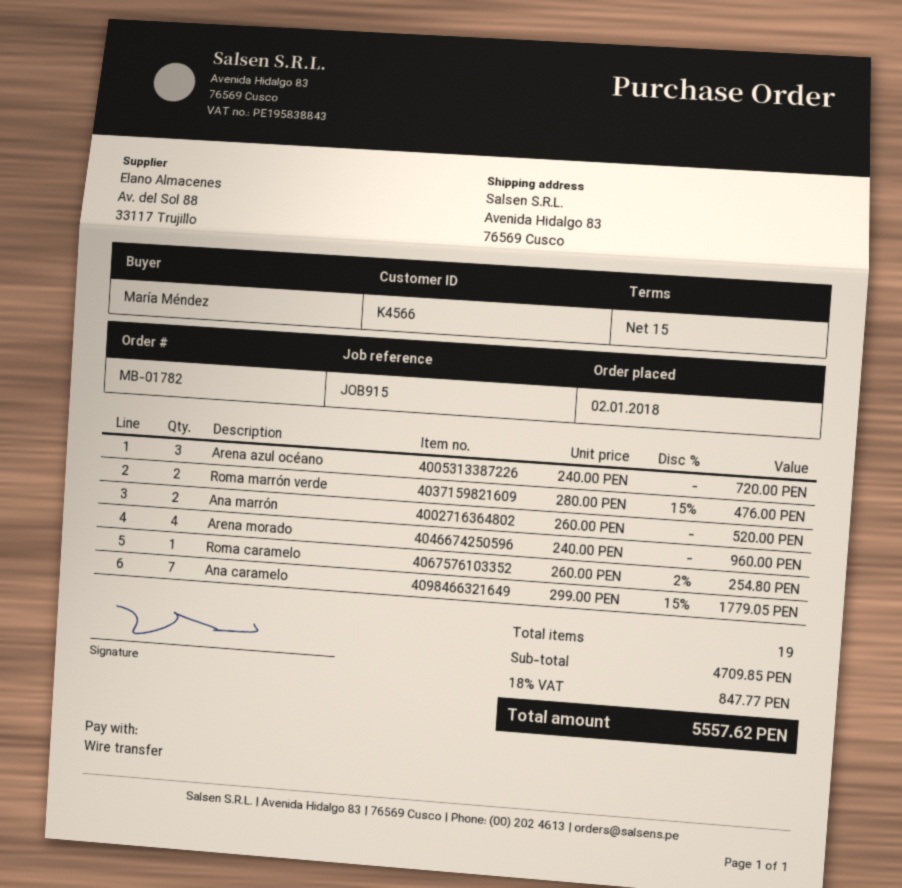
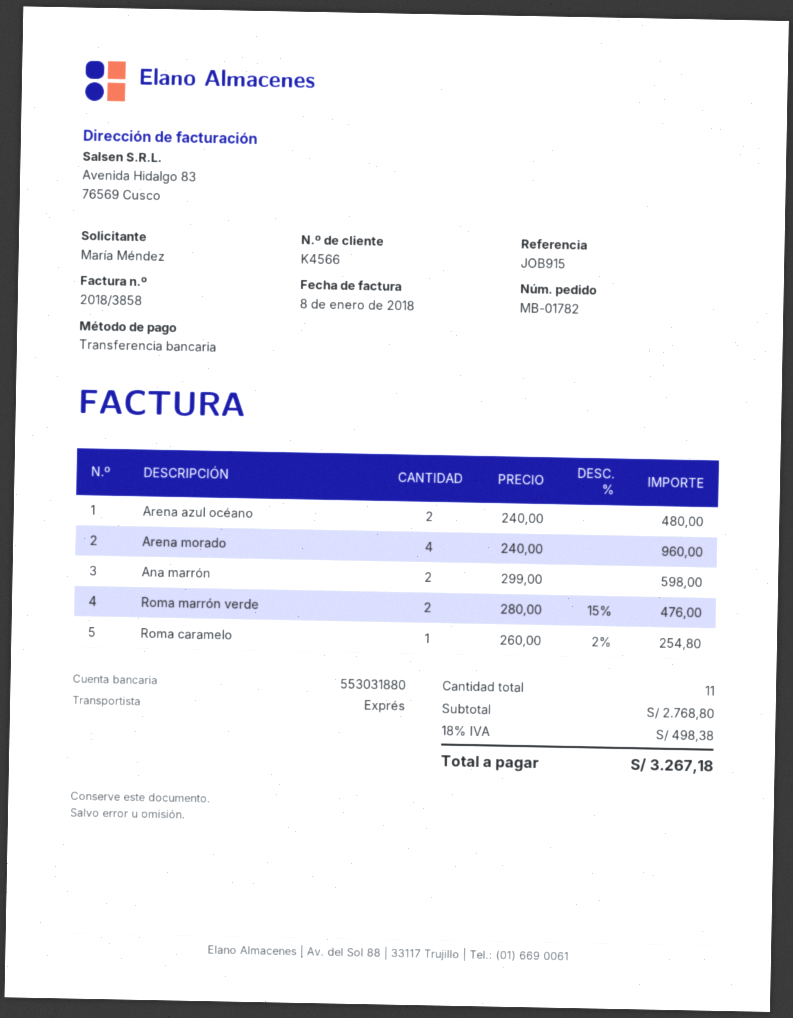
Arena azul océano: 3 x 240.00 = 720.00 -> 2 x 240.00 = 480.00
Ana marrón: 2 x 260.00 = 520.00 -> 2 x 299.00 = 598.00
Ana caramelo: 7 x 299.00 - 15% = 1779.05 -> none
total quantity: 19 -> 11
subtotal: 4709.85 -> 2768.80
tax: 18% = 847.77 -> 18% = 498.38
total: 5557.62 -> 3267.18

